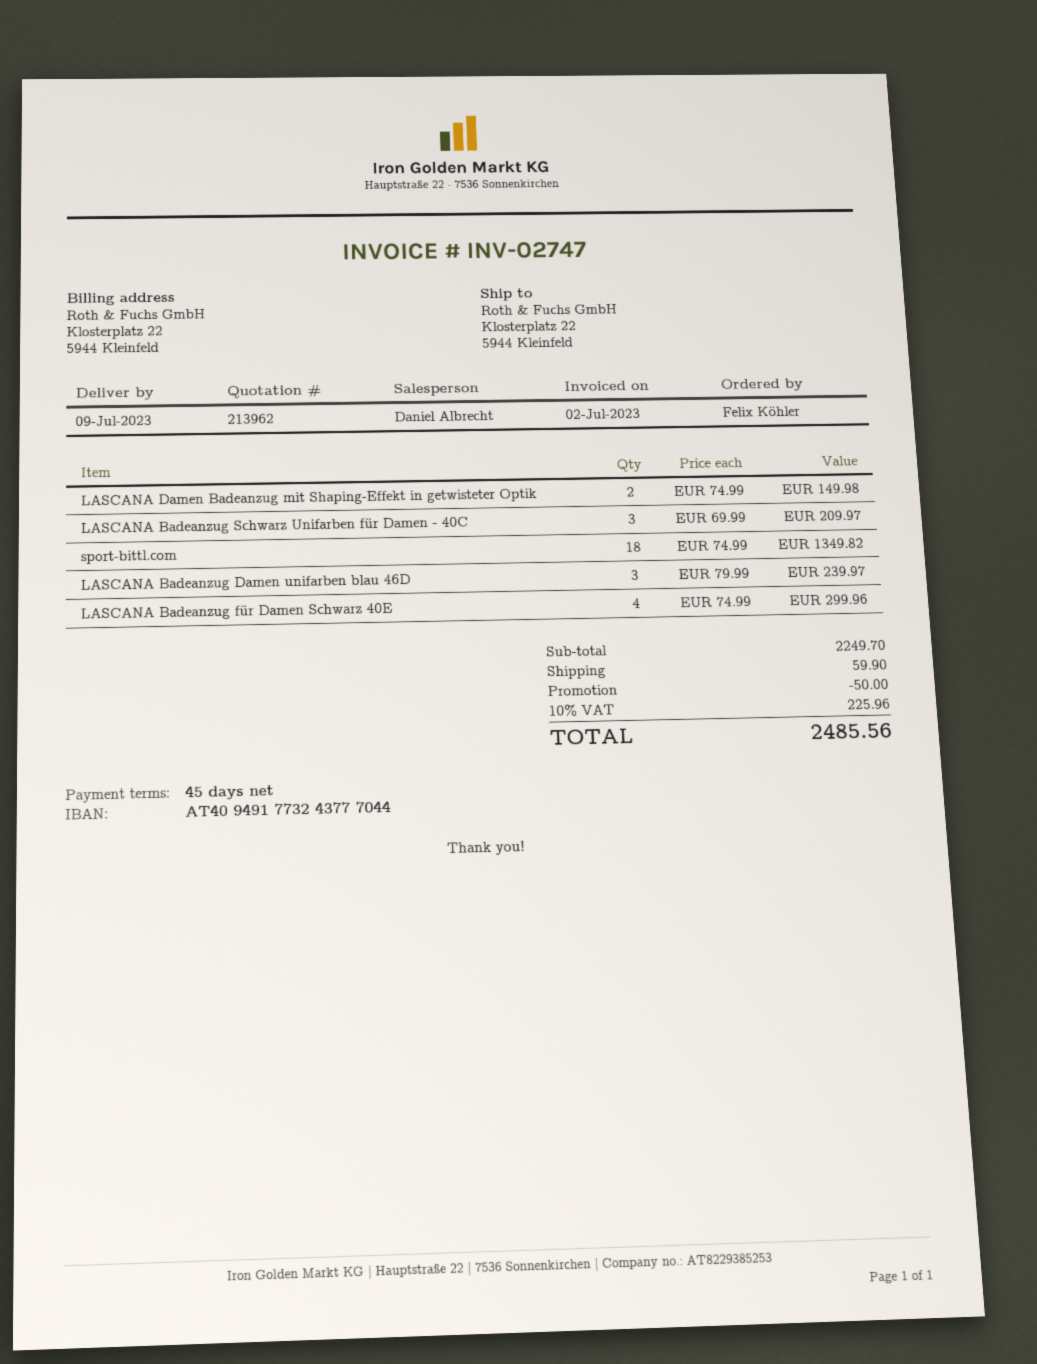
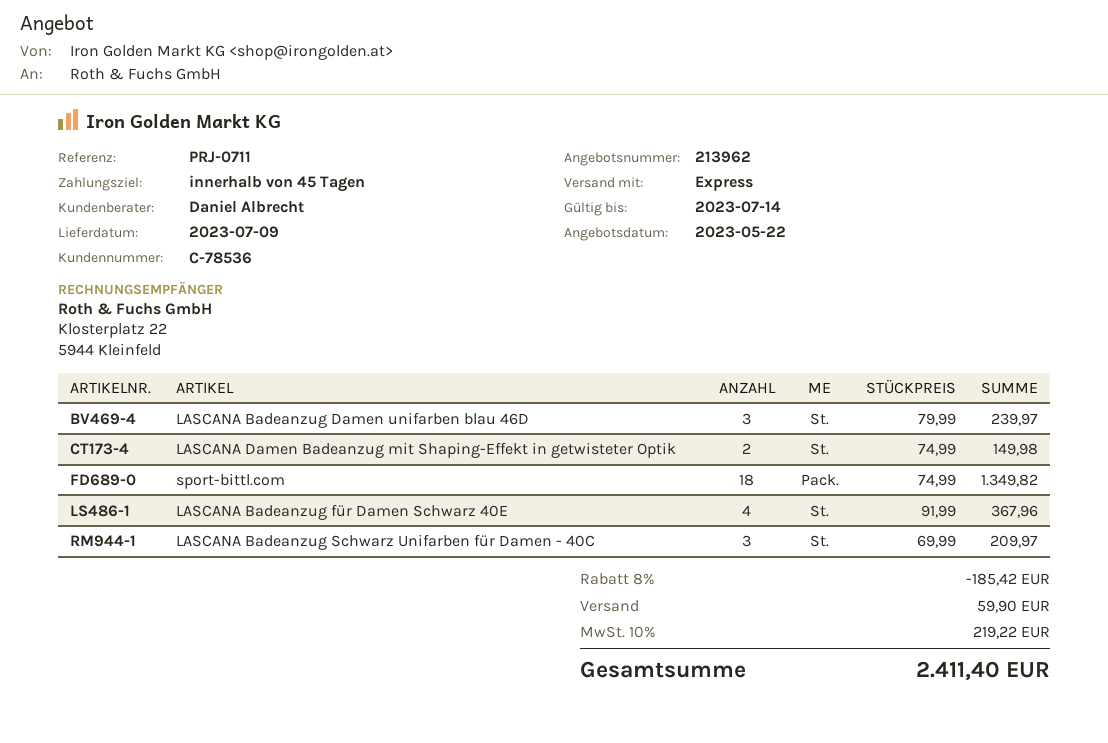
LASCANA Badeanzug für Damen Schwarz 40E: 4 x 74.99 = 299.96 -> 4 x 91.99 = 367.96
discount: 50.00 -> 185.42
tax: 10% = 225.96 -> 10% = 219.22
total: 2485.56 -> 2411.40

